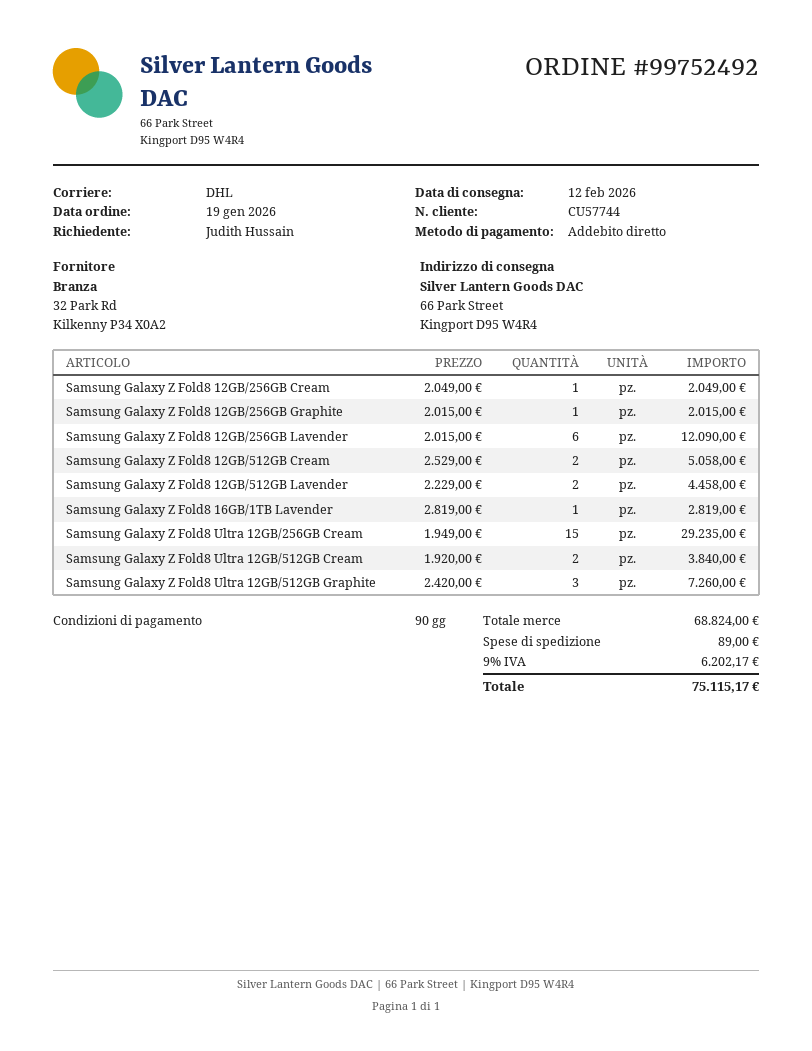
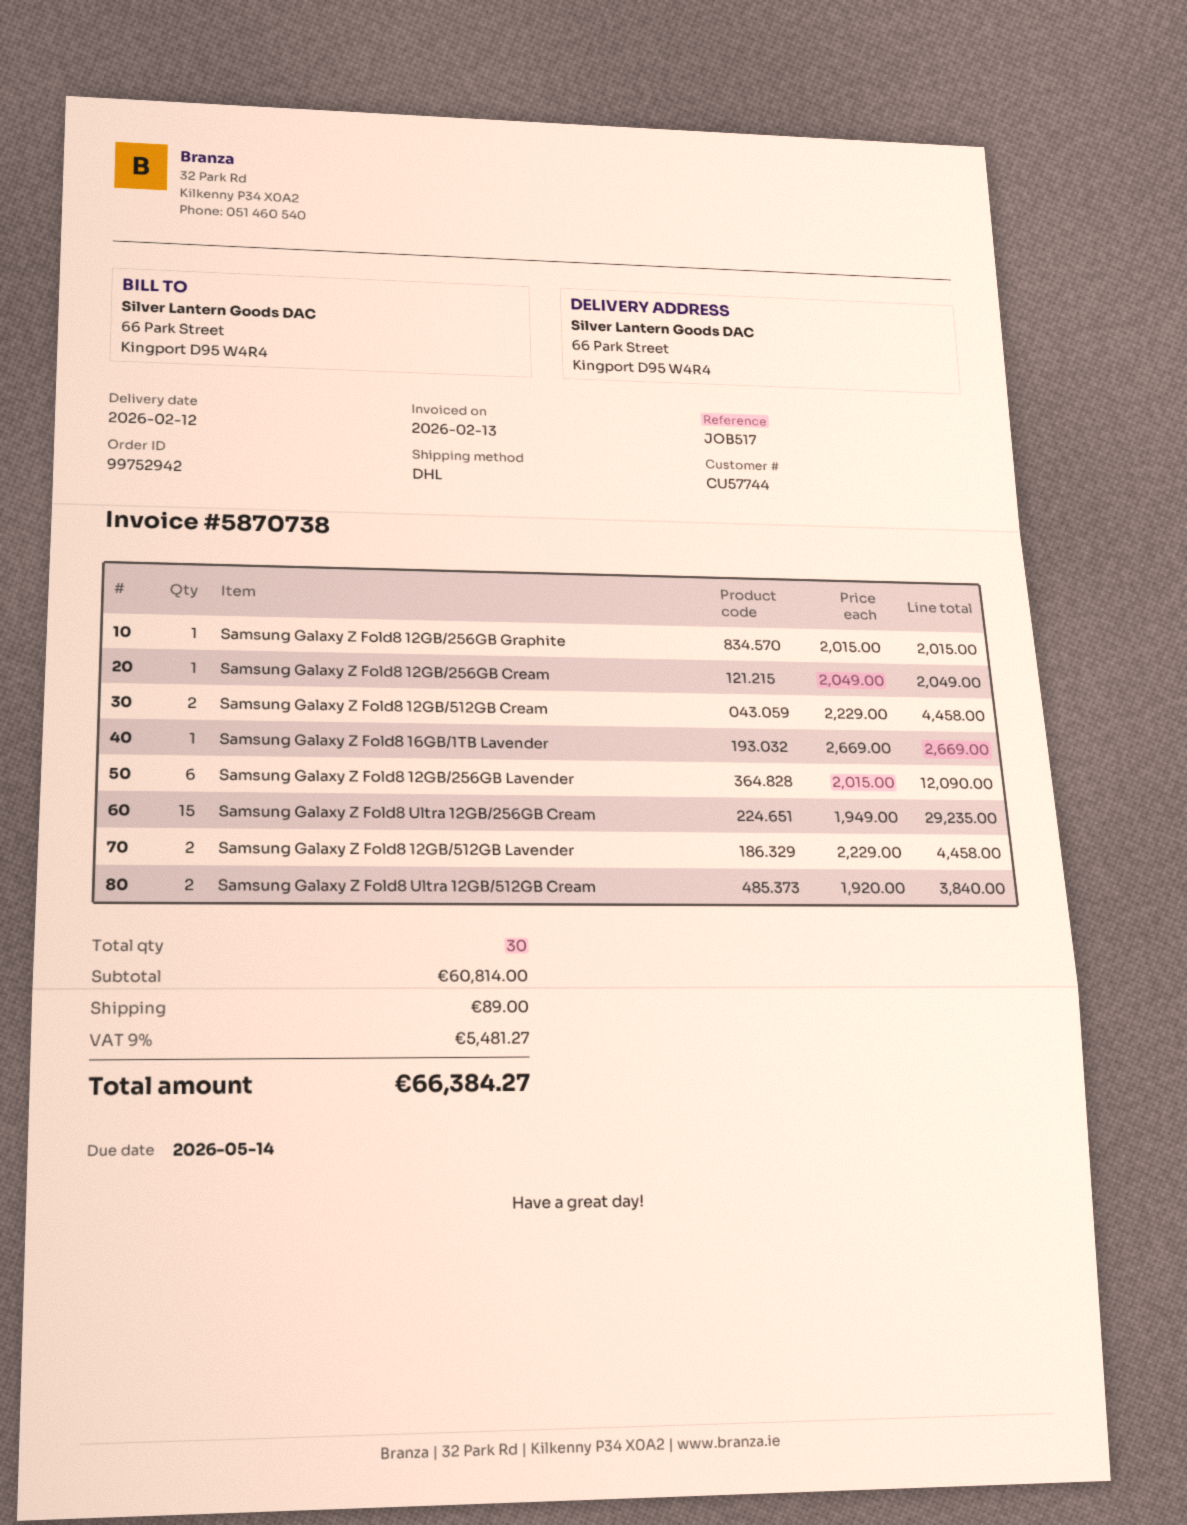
order number: 99752492 -> 99752942
Samsung Galaxy Z Fold8 12GB/512GB Cream: 2 x 2529.00 = 5058.00 -> 2 x 2229.00 = 4458.00
Samsung Galaxy Z Fold8 16GB/1TB Lavender: 1 x 2819.00 = 2819.00 -> 1 x 2669.00 = 2669.00
Samsung Galaxy Z Fold8 Ultra 12GB/512GB Graphite: 3 x 2420.00 = 7260.00 -> none
subtotal: 68824.00 -> 60814.00
tax: 9% = 6202.17 -> 9% = 5481.27
total: 75115.17 -> 66384.27

